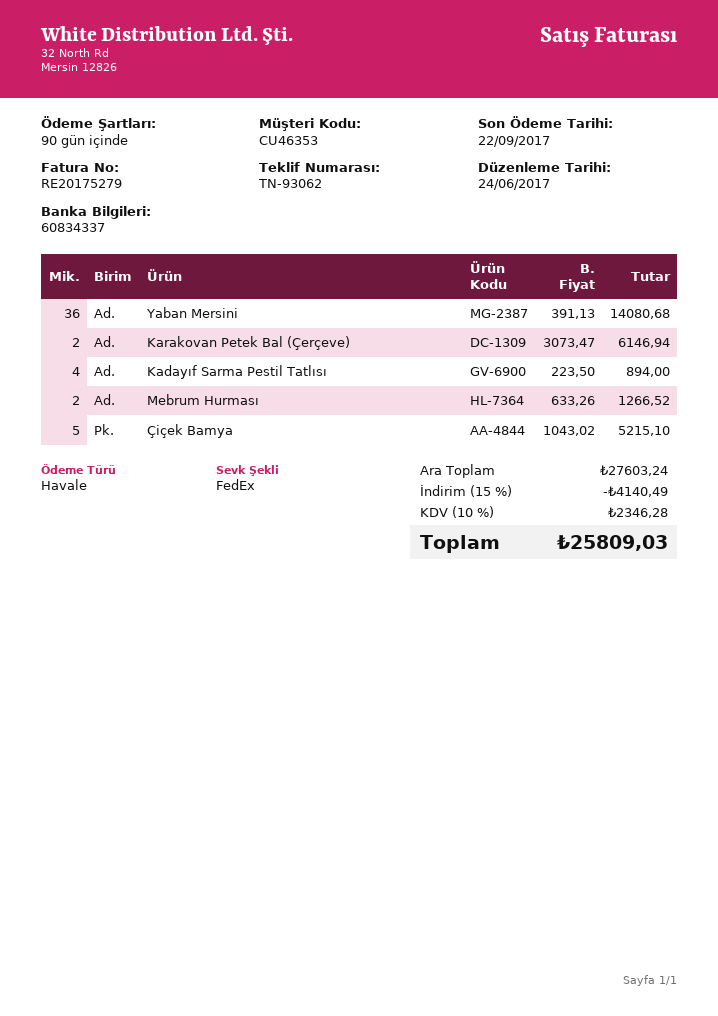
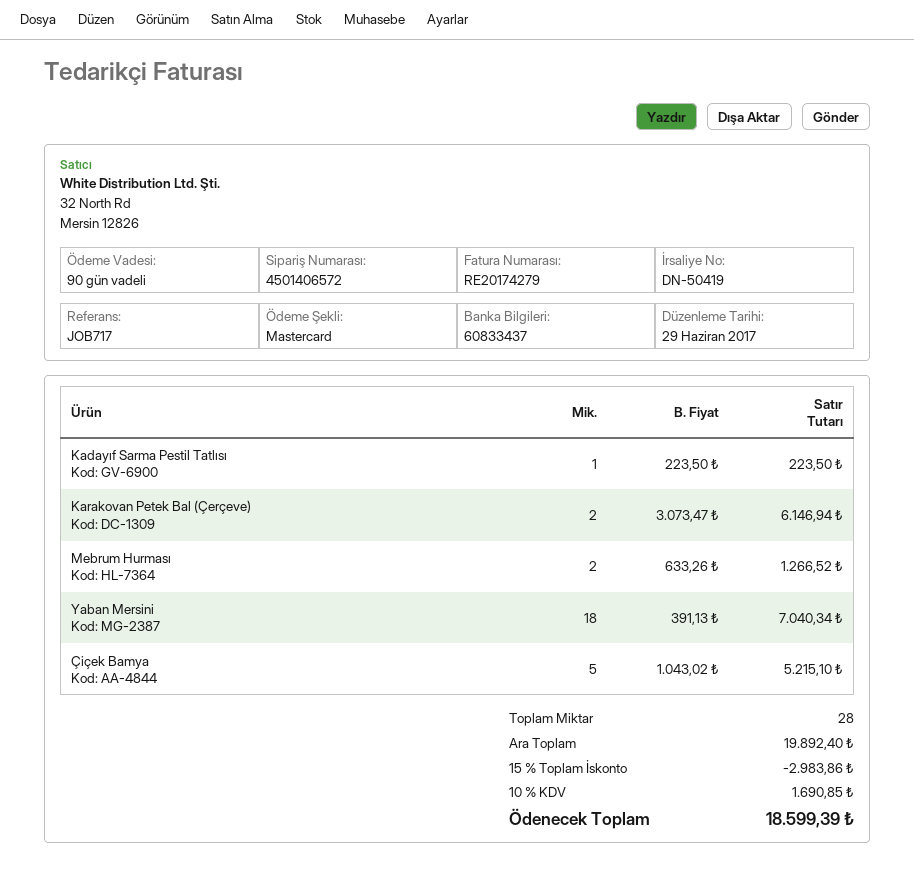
invoice number: RE20175279 -> RE20174279
invoice date: 2017-06-24 -> 2017-06-29
payment method: bank transfer -> Mastercard
bank account: 60834337 -> 60833437
Yaban Mersini: 36 x 391.13 = 14080.68 -> 18 x 391.13 = 7040.34
Kadayıf Sarma Pestil Tatlısı: 4 x 223.50 = 894.00 -> 1 x 223.50 = 223.50
subtotal: 27603.24 -> 19892.40
discount: 15% = 4140.49 -> 15% = 2983.86
tax: 10% = 2346.28 -> 10% = 1690.85
total: 25809.03 -> 18599.39

